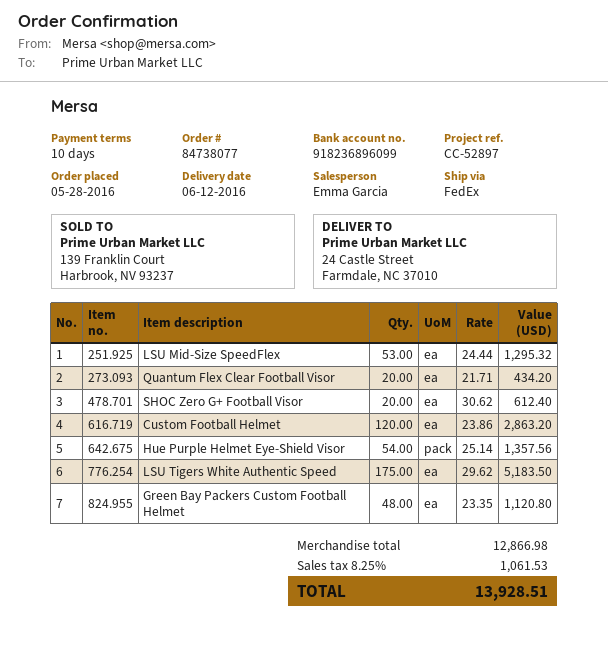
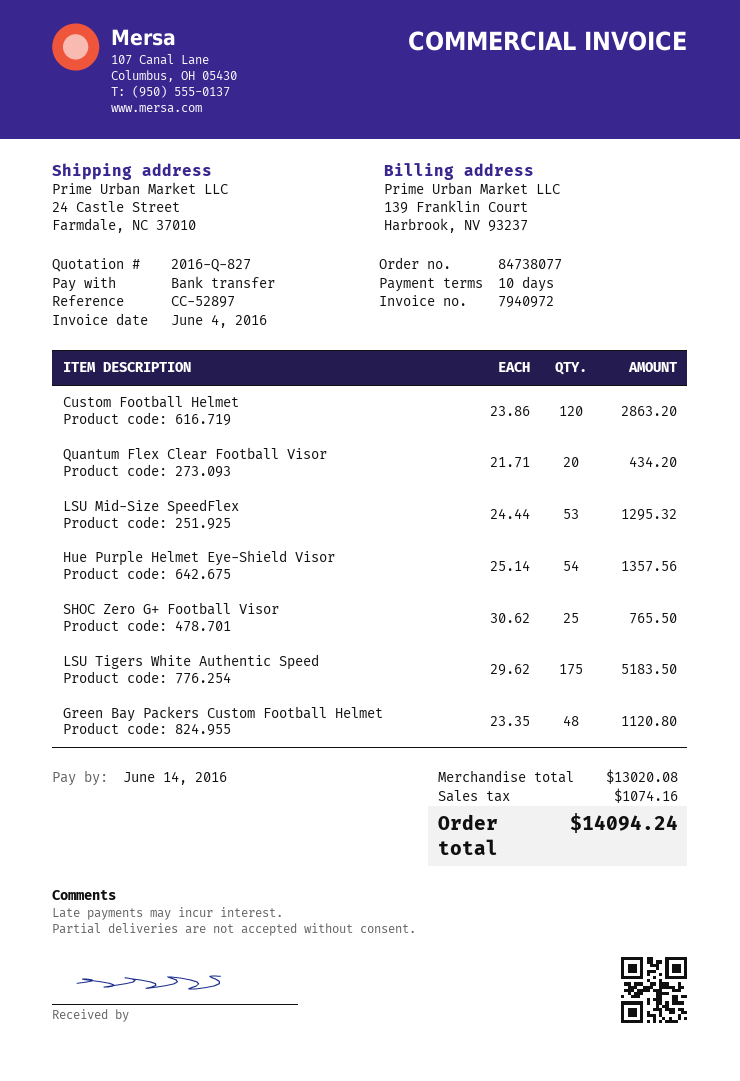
SHOC Zero G+ Football Visor: 20 x 30.62 = 612.40 -> 25 x 30.62 = 765.50
subtotal: 12866.98 -> 13020.08
tax: 1061.53 -> 1074.16
total: 13928.51 -> 14094.24

